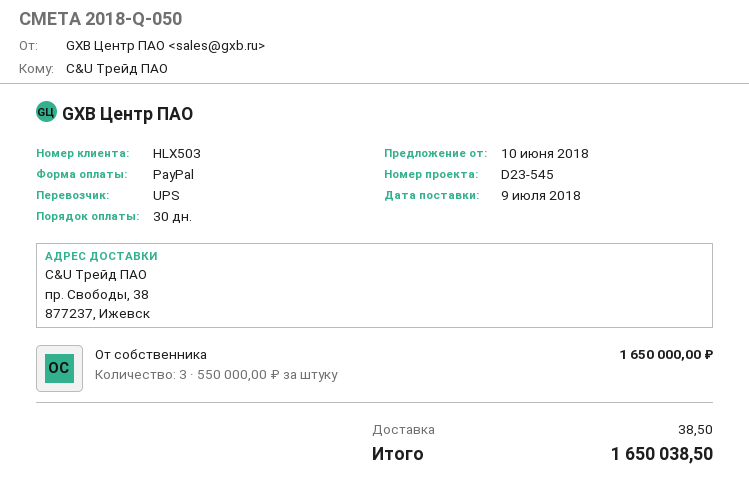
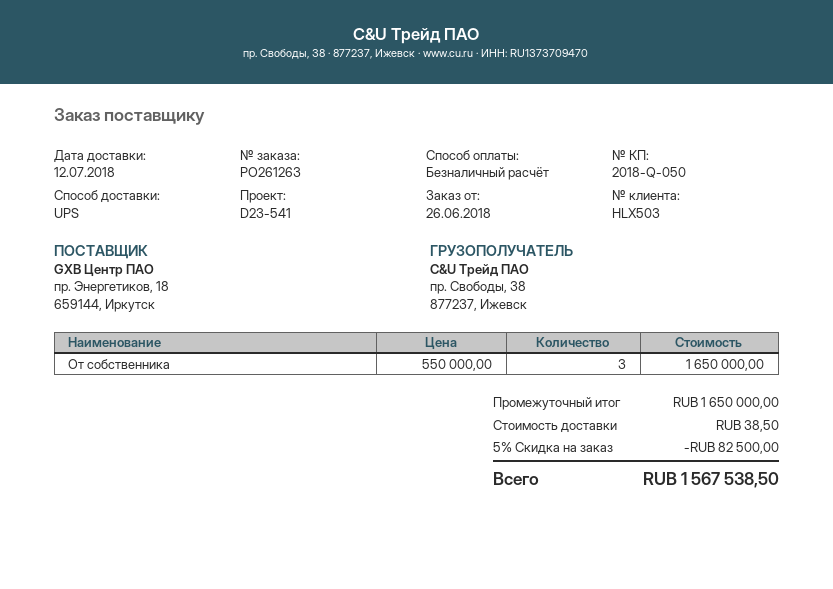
delivery date: 2018-07-09 -> 2018-07-12
reference: D23-545 -> D23-541
payment method: PayPal -> bank transfer
discount: none -> 5% = 82500.00
total: 1650038.50 -> 1567538.50

